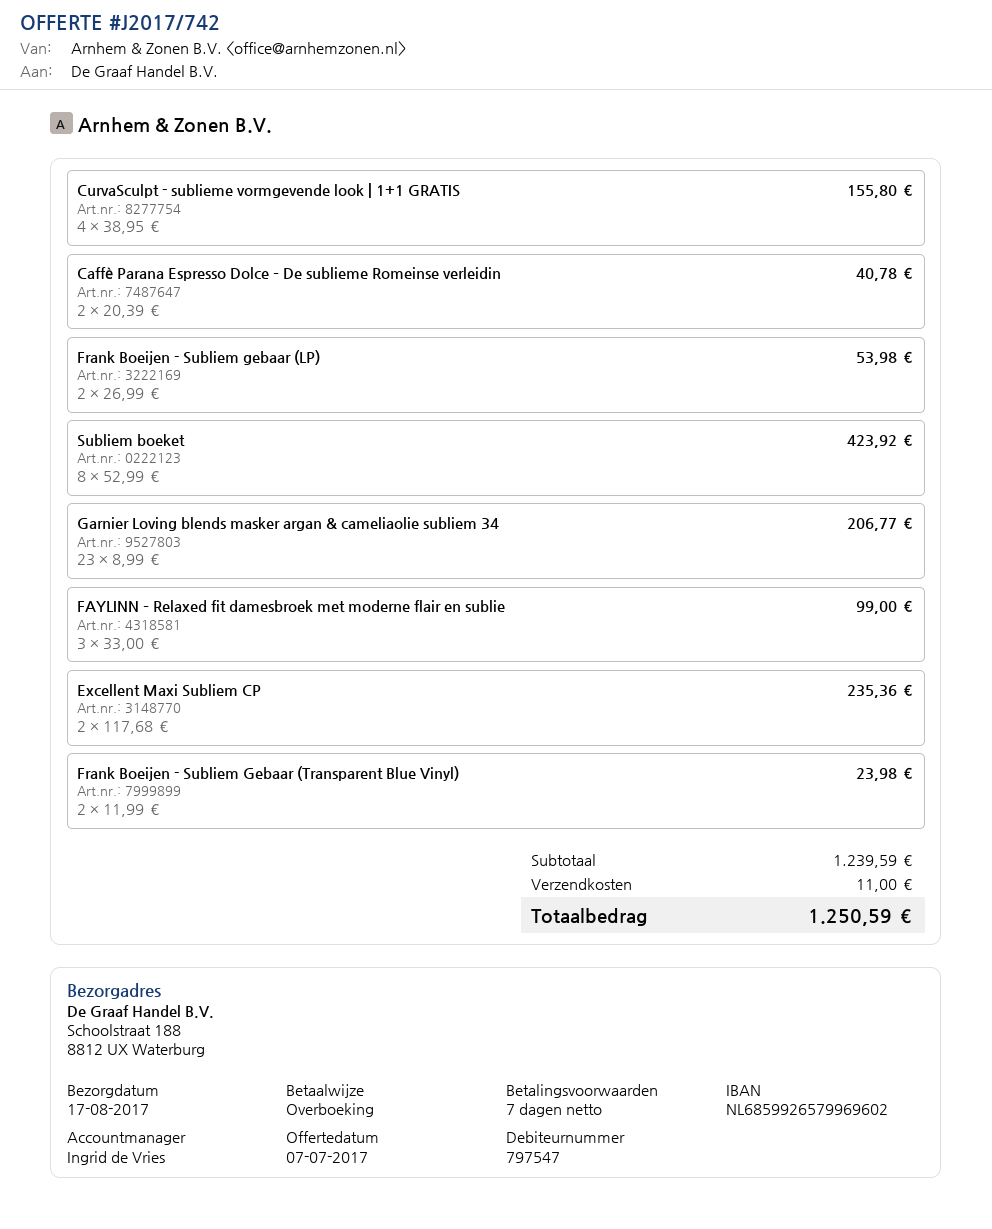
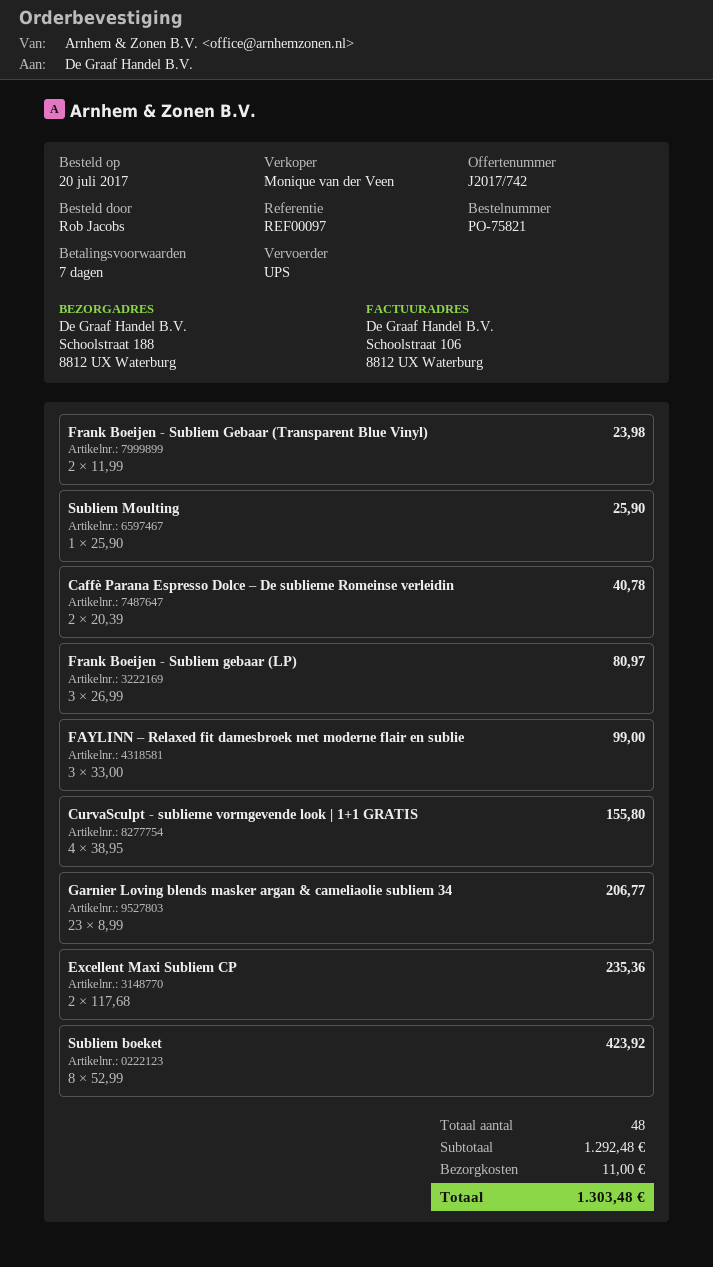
sales rep: Ingrid de Vries -> Monique van der Veen
Frank Boeijen - Subliem gebaar (LP): 2 x 26.99 = 53.98 -> 3 x 26.99 = 80.97
Subliem Moulting: none -> 1 x 25.90 = 25.90
subtotal: 1239.59 -> 1292.48
total: 1250.59 -> 1303.48

